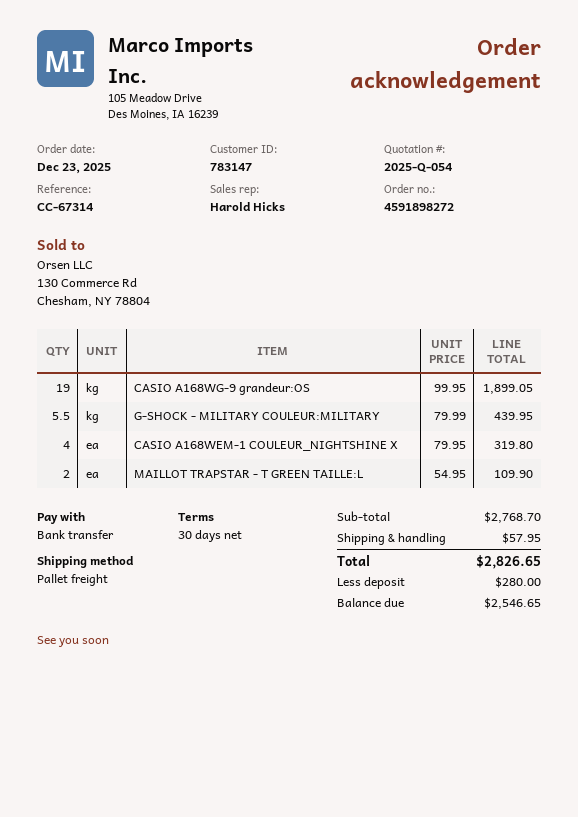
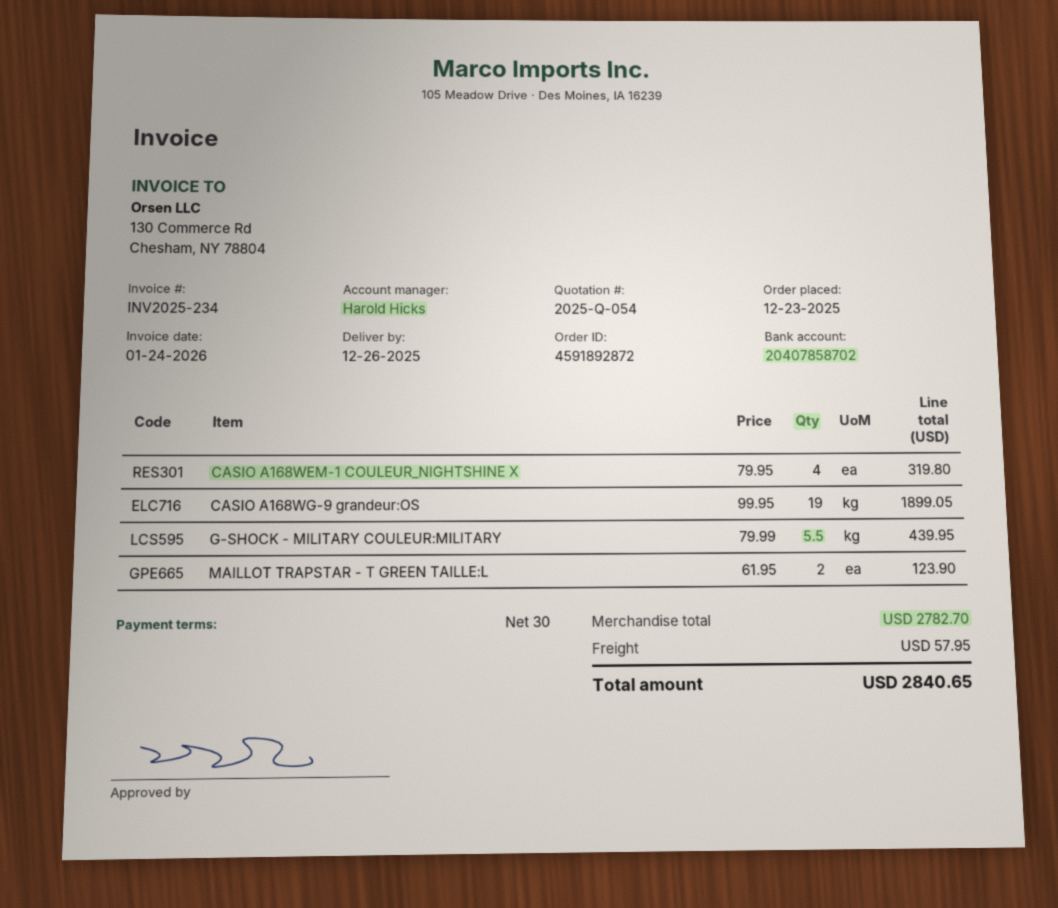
order number: 4591898272 -> 4591892872
MAILLOT TRAPSTAR - T GREEN TAILLE:L: 2 x 54.95 = 109.90 -> 2 x 61.95 = 123.90
subtotal: 2768.70 -> 2782.70
total: 2826.65 -> 2840.65

